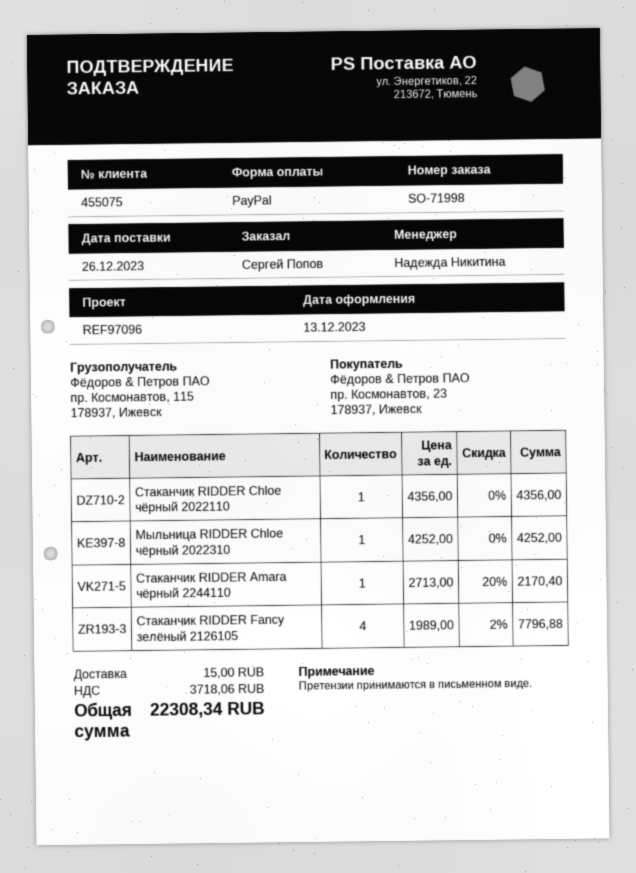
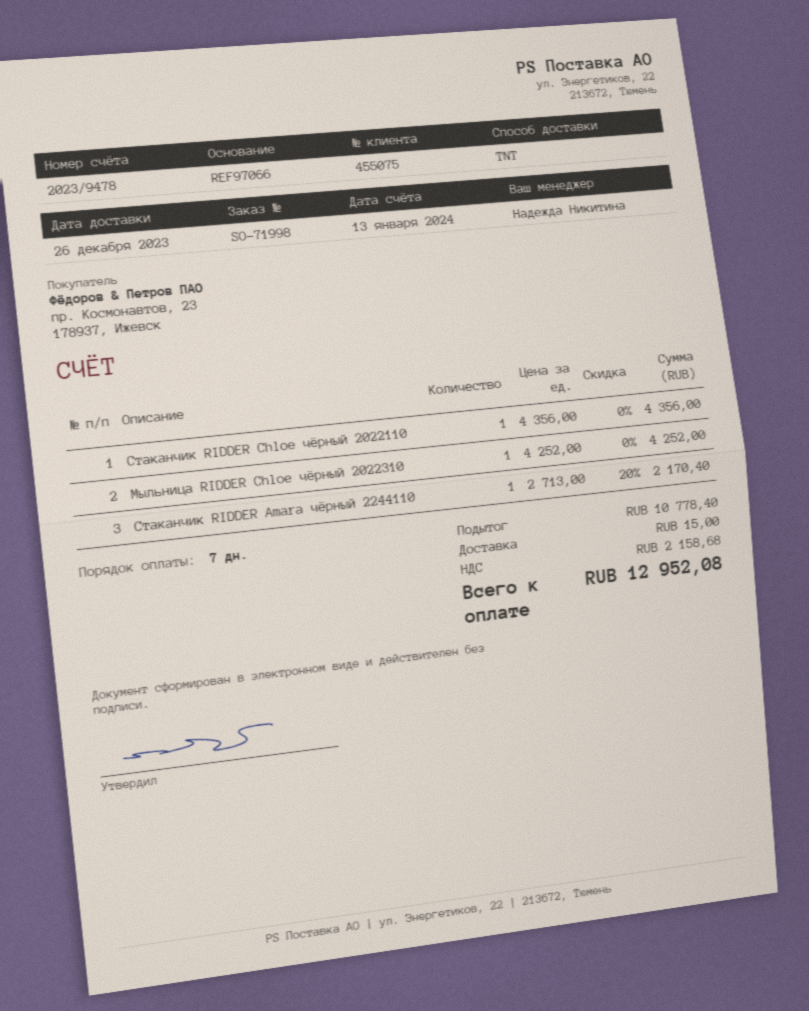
reference: REF97096 -> REF97066
Стаканчик RIDDER Fancy зелёный 2126105: 4 x 1989.00 - 2% = 7796.88 -> none
tax: 3718.06 -> 2158.68
total: 22308.34 -> 12952.08

